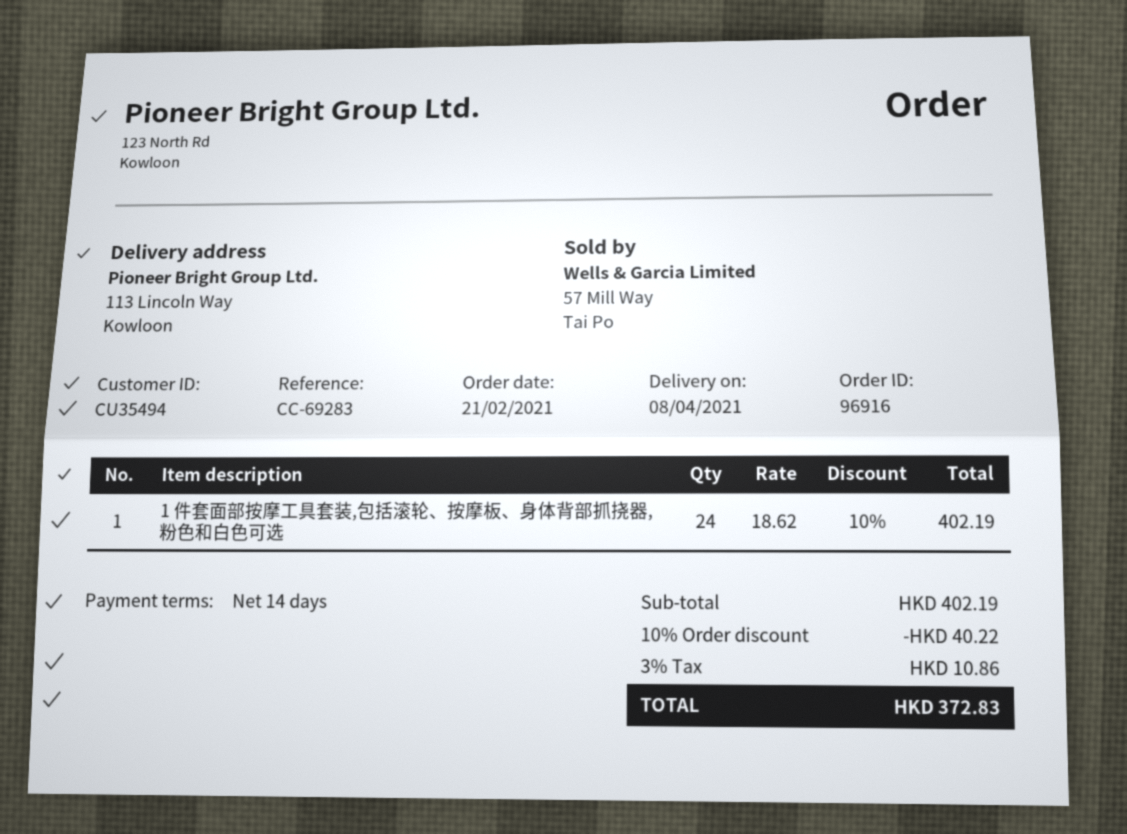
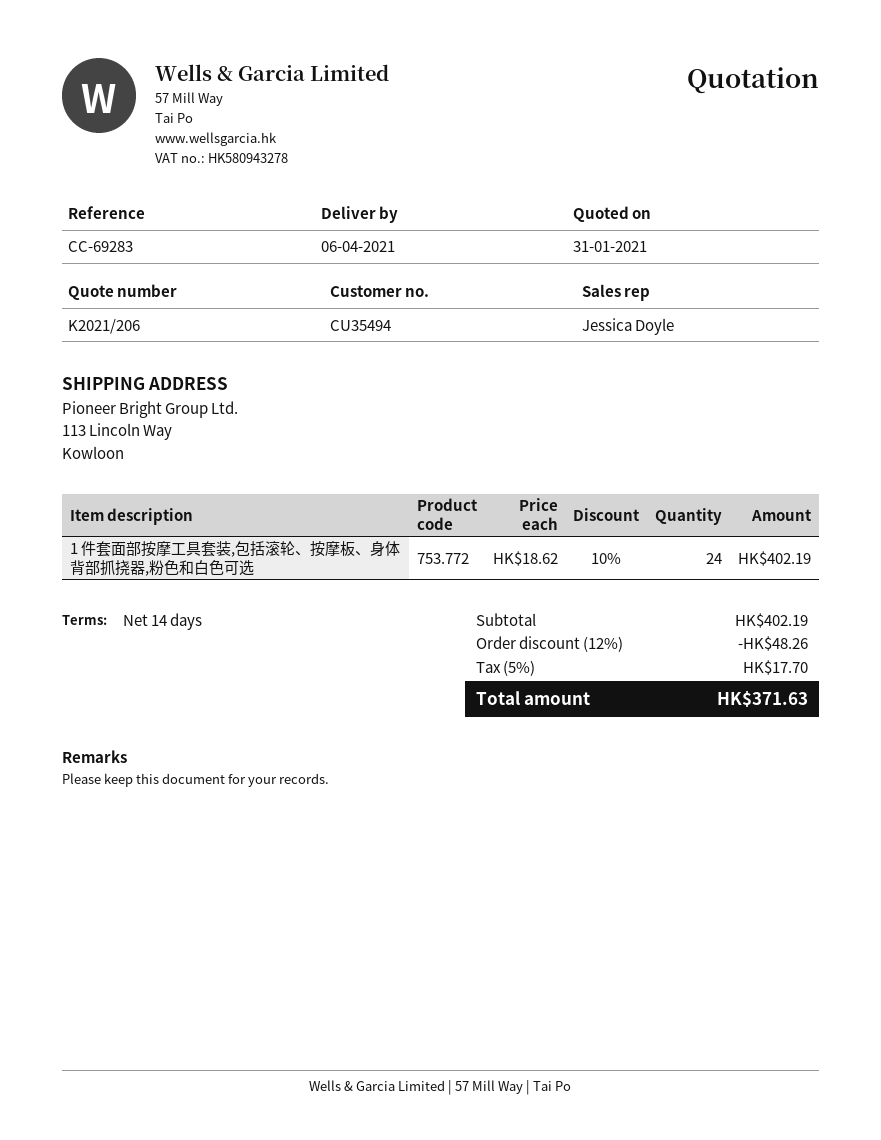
delivery date: 2021-04-08 -> 2021-04-06
discount: 10% = 40.22 -> 12% = 48.26
tax: 3% = 10.86 -> 5% = 17.70
total: 372.83 -> 371.63

